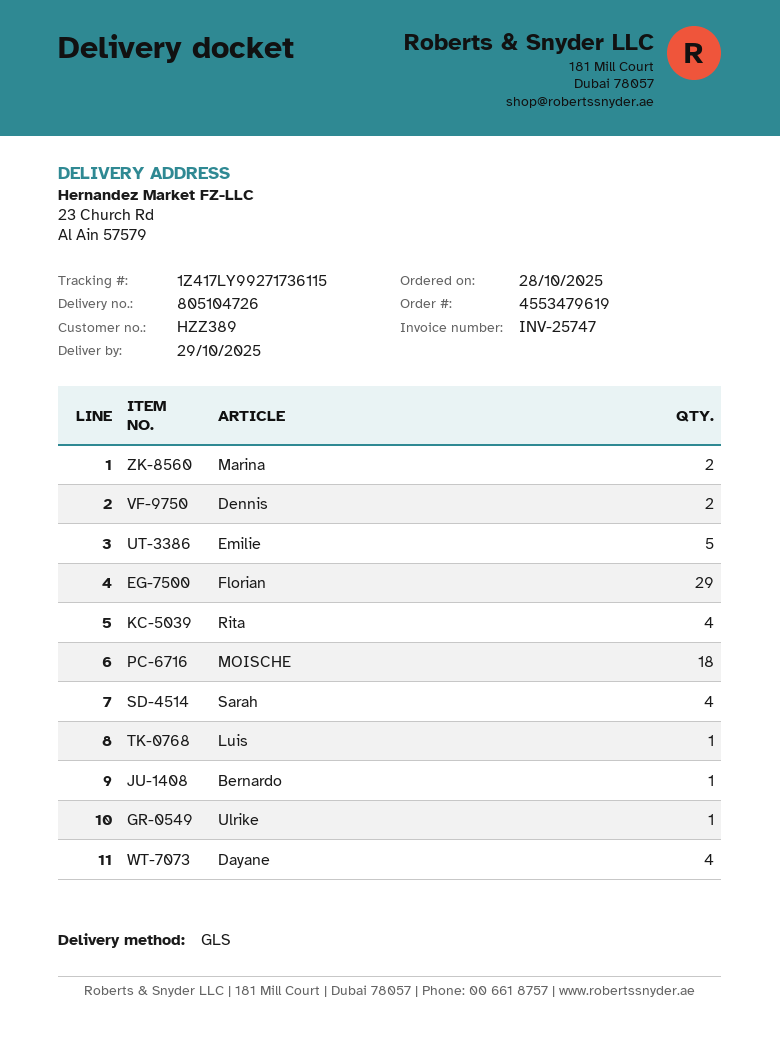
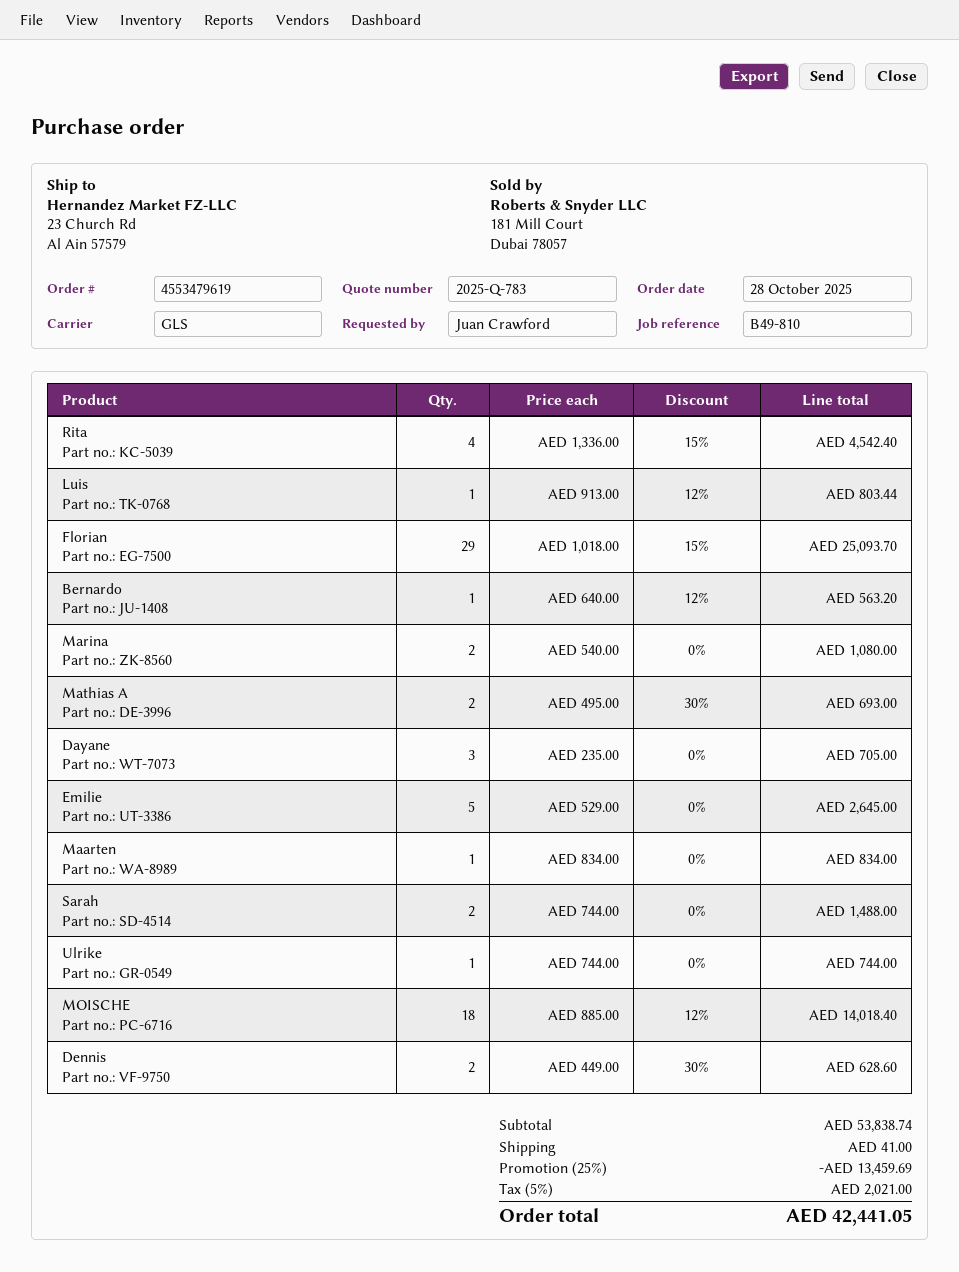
Sarah: 4 -> 2
Dayane: 4 -> 3
Mathias A: none -> 2
Maarten: none -> 1

